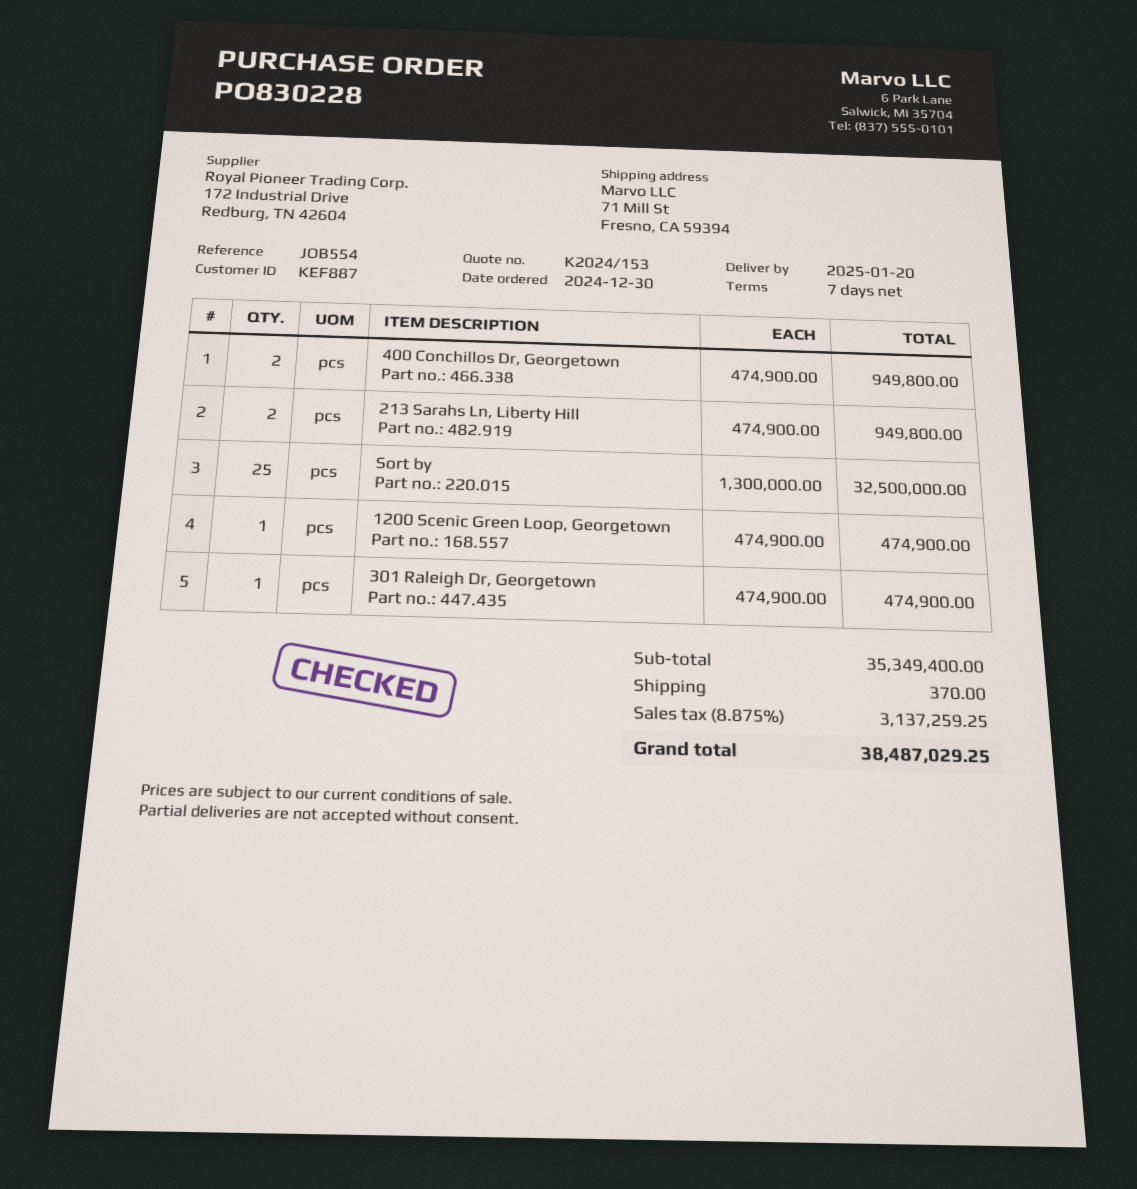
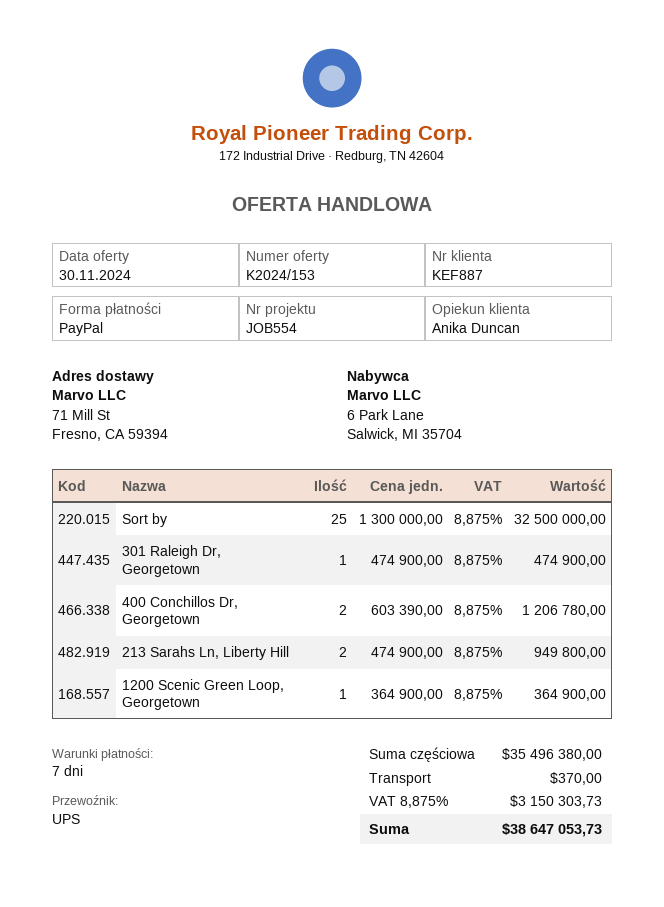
400 Conchillos Dr, Georgetown: 2 x 474900.00 = 949800.00 -> 2 x 603390.00 = 1206780.00
1200 Scenic Green Loop, Georgetown: 1 x 474900.00 = 474900.00 -> 1 x 364900.00 = 364900.00
subtotal: 35349400.00 -> 35496380.00
tax: 8.875% = 3137259.25 -> 8.875% = 3150303.73
total: 38487029.25 -> 38647053.73

